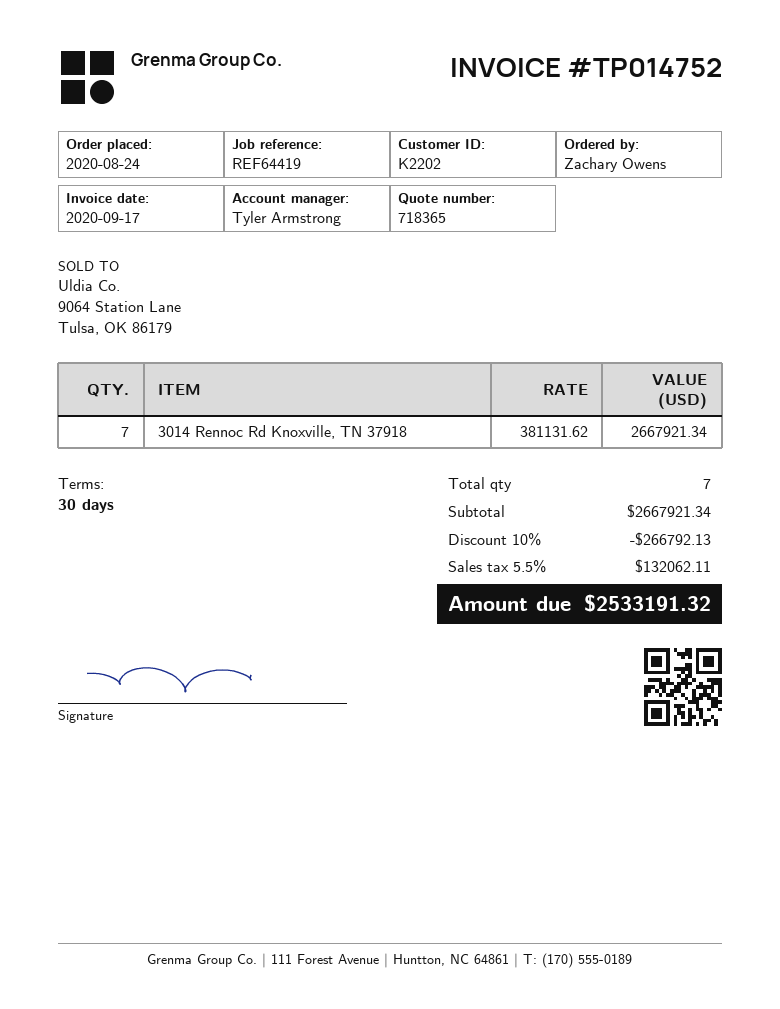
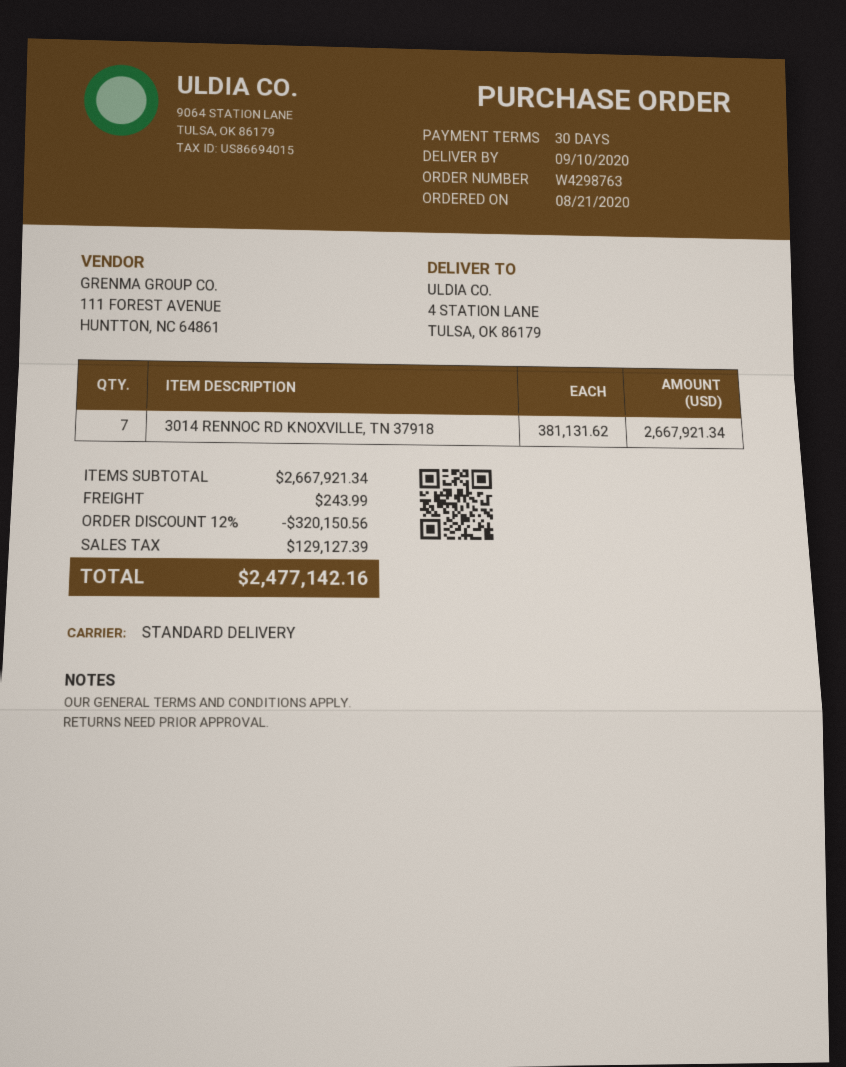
order date: 2020-08-24 -> 2020-08-21
discount: 10% = 266792.13 -> 12% = 320150.56
shipping: none -> 243.99
tax: 132062.11 -> 129127.39
total: 2533191.32 -> 2477142.16

